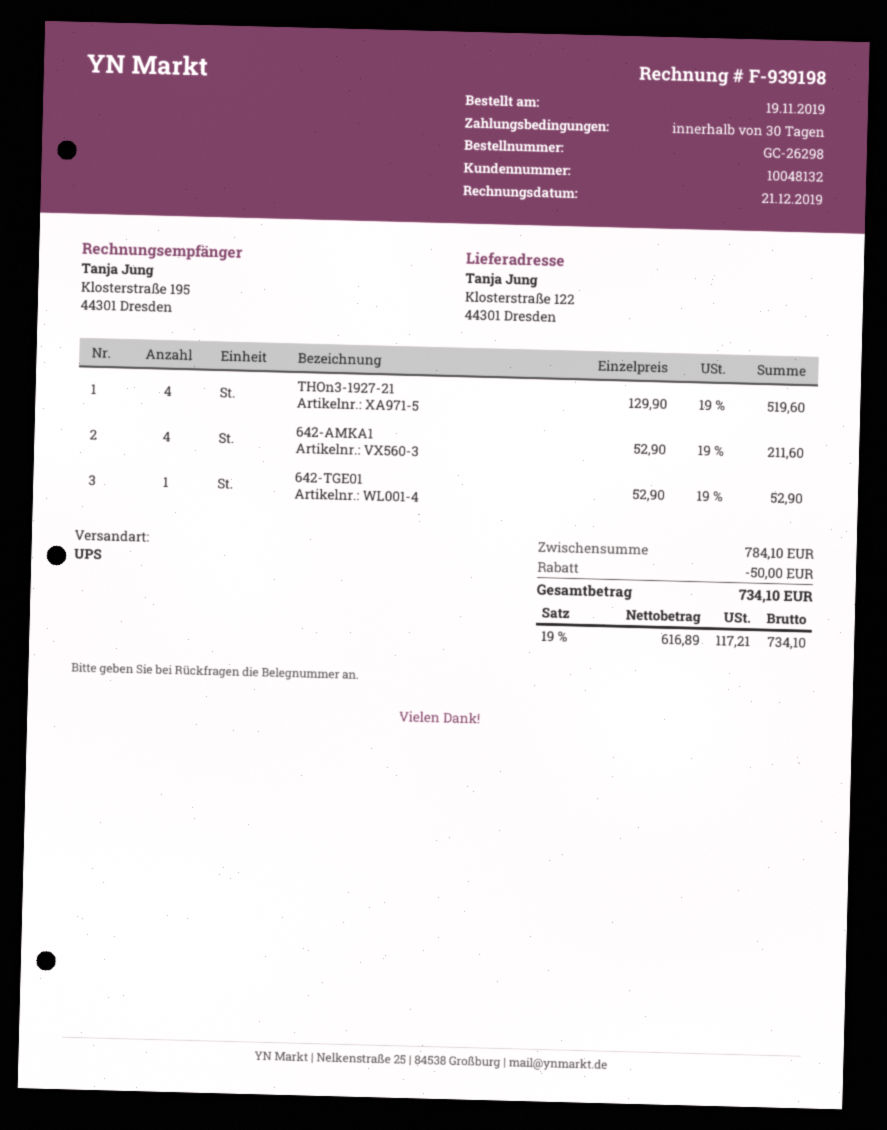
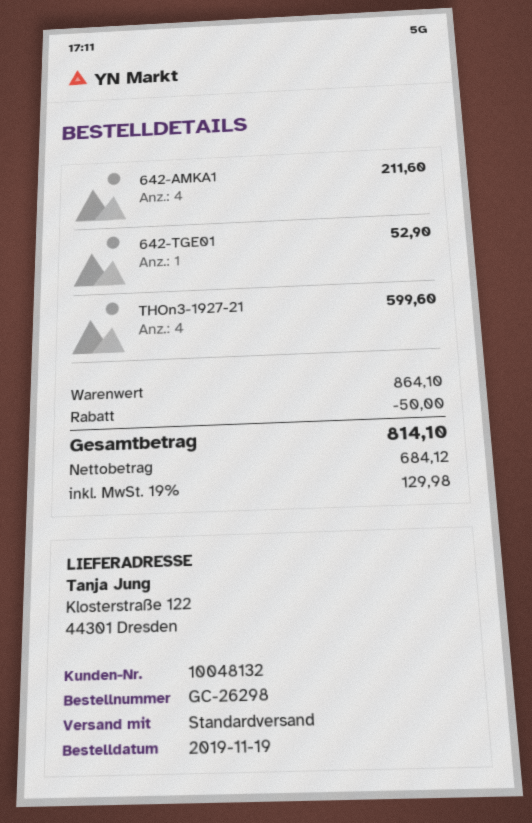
shipping method: UPS -> standard
THOn3-1927-21: 4 for 519.60 -> 4 for 599.60
subtotal: 784.10 -> 864.10
net: 616.89 -> 684.12
tax: 19% = 117.21 -> 19% = 129.98
total: 734.10 -> 814.10

